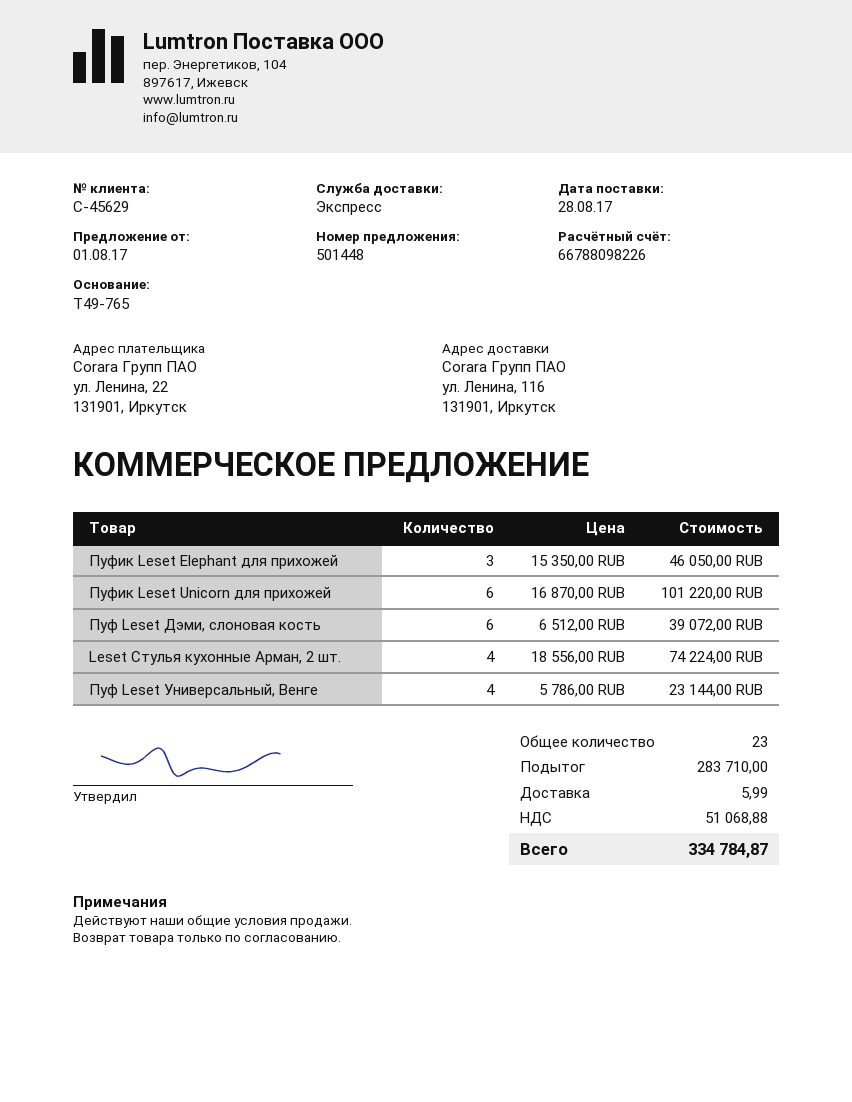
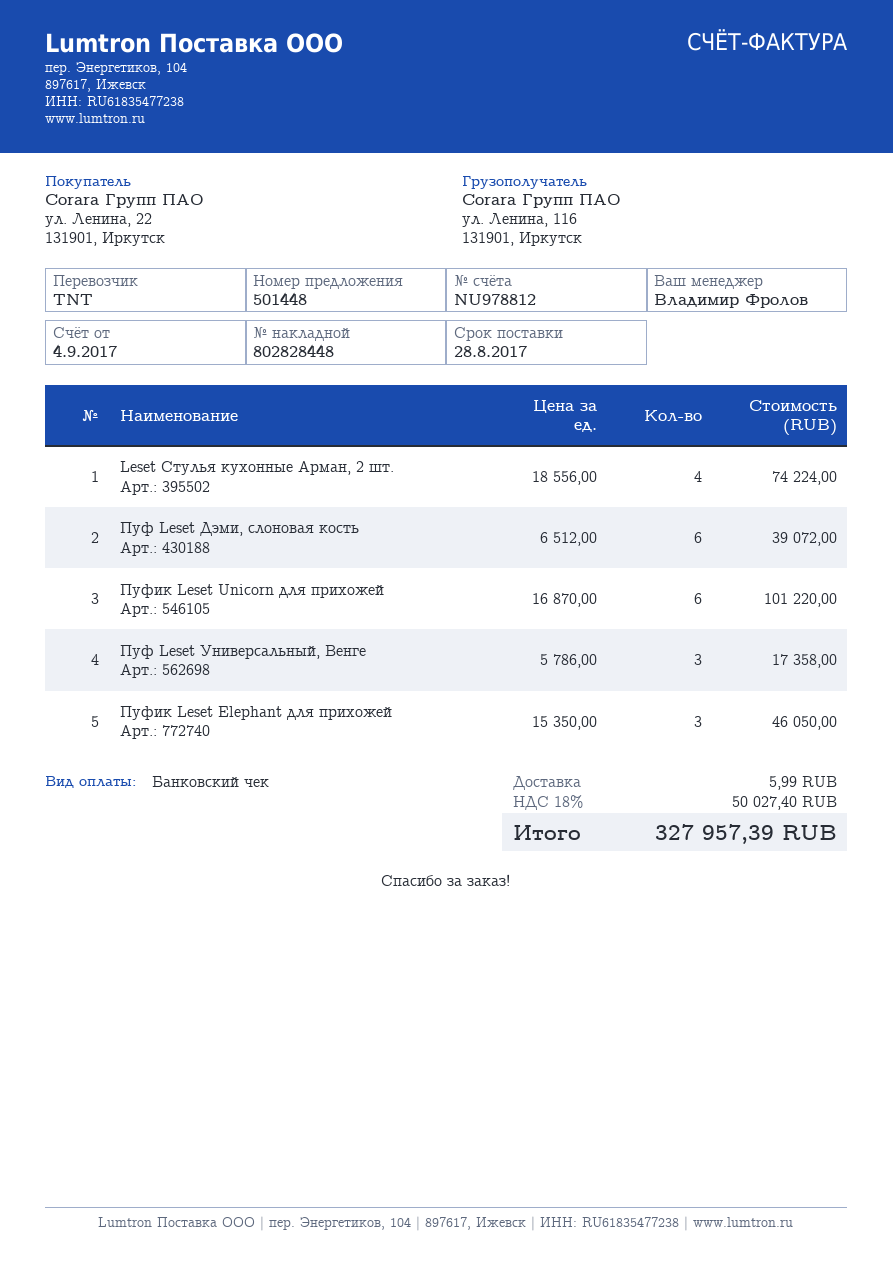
shipping method: express -> TNT
Пуф Leset Универсальный, Венге: 4 x 5786.00 = 23144.00 -> 3 x 5786.00 = 17358.00
tax: 51068.88 -> 50027.40
total: 334784.87 -> 327957.39

